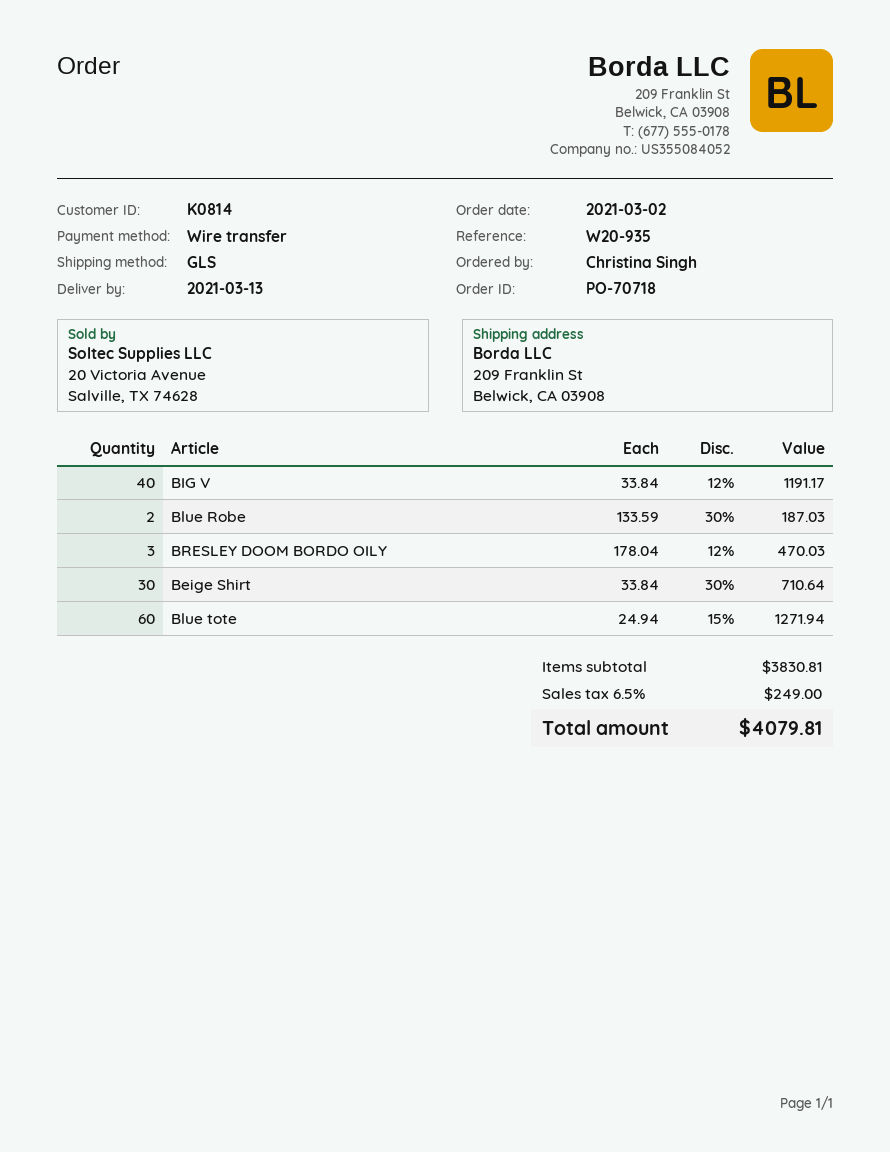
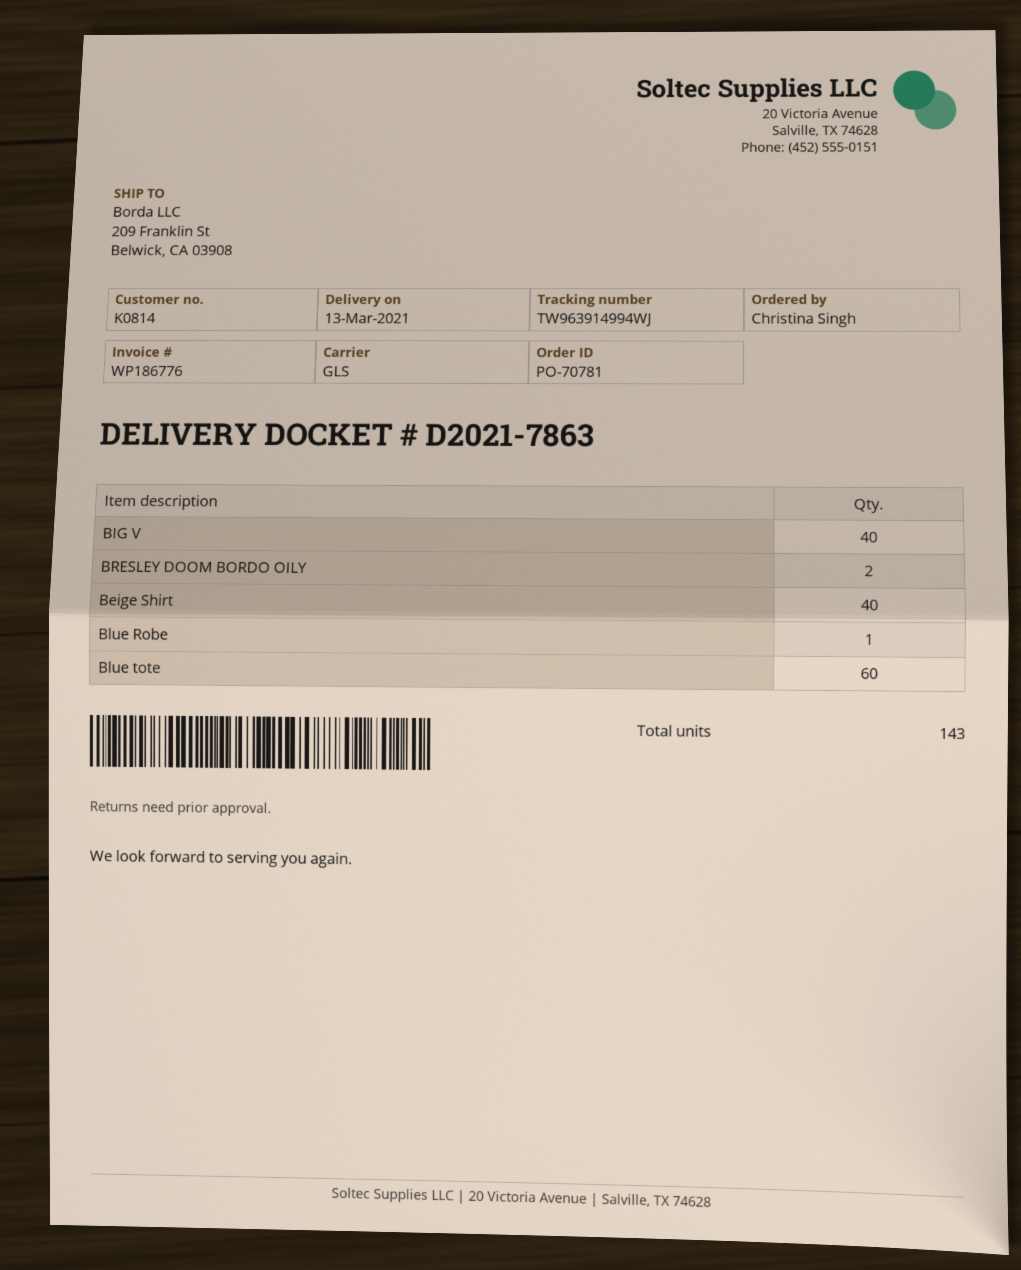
order number: PO-70718 -> PO-70781
Blue Robe: 2 -> 1
BRESLEY DOOM BORDO OILY: 3 -> 2
Beige Shirt: 30 -> 40

